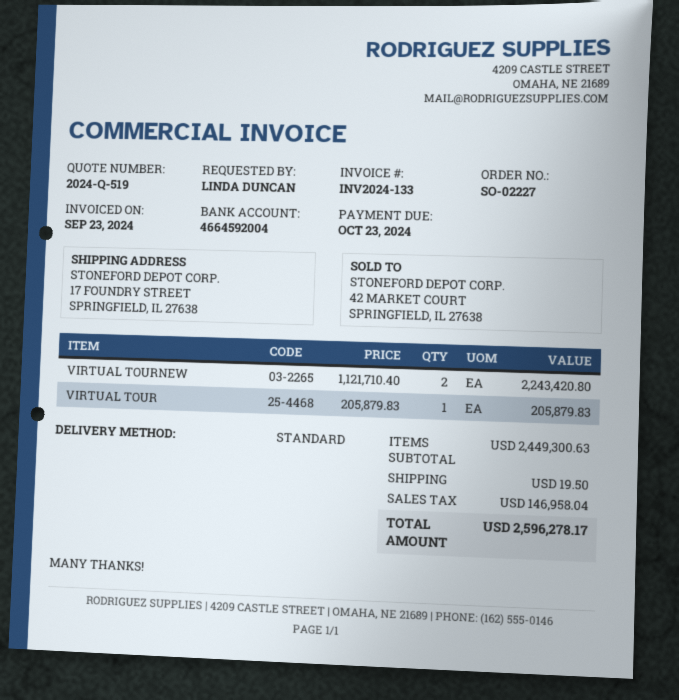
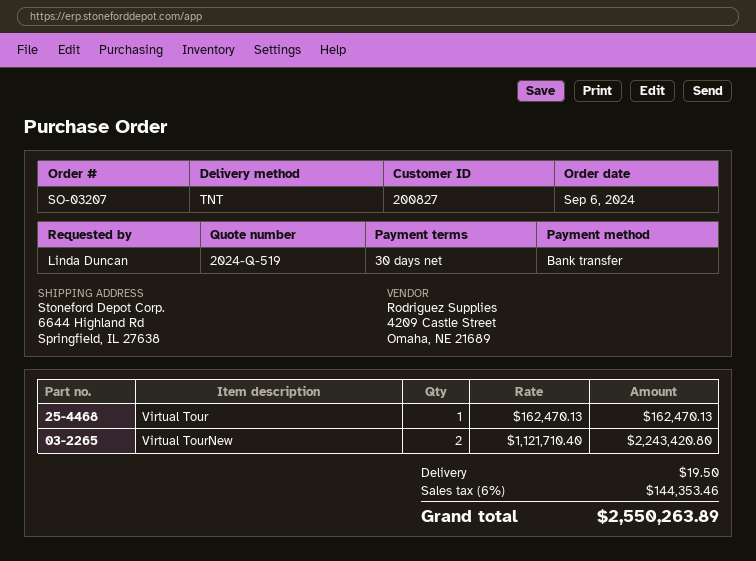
order number: SO-02227 -> SO-03207
shipping method: standard -> TNT
ship to: 17 FOUNDRY STREET, SPRINGFIELD, IL 27638 -> 6644 Highland Rd, Springfield, IL 27638
VIRTUAL TOUR: 1 x 205879.83 = 205879.83 -> 1 x 162470.13 = 162470.13
tax: 146958.04 -> 144353.46
total: 2596278.17 -> 2550263.89

